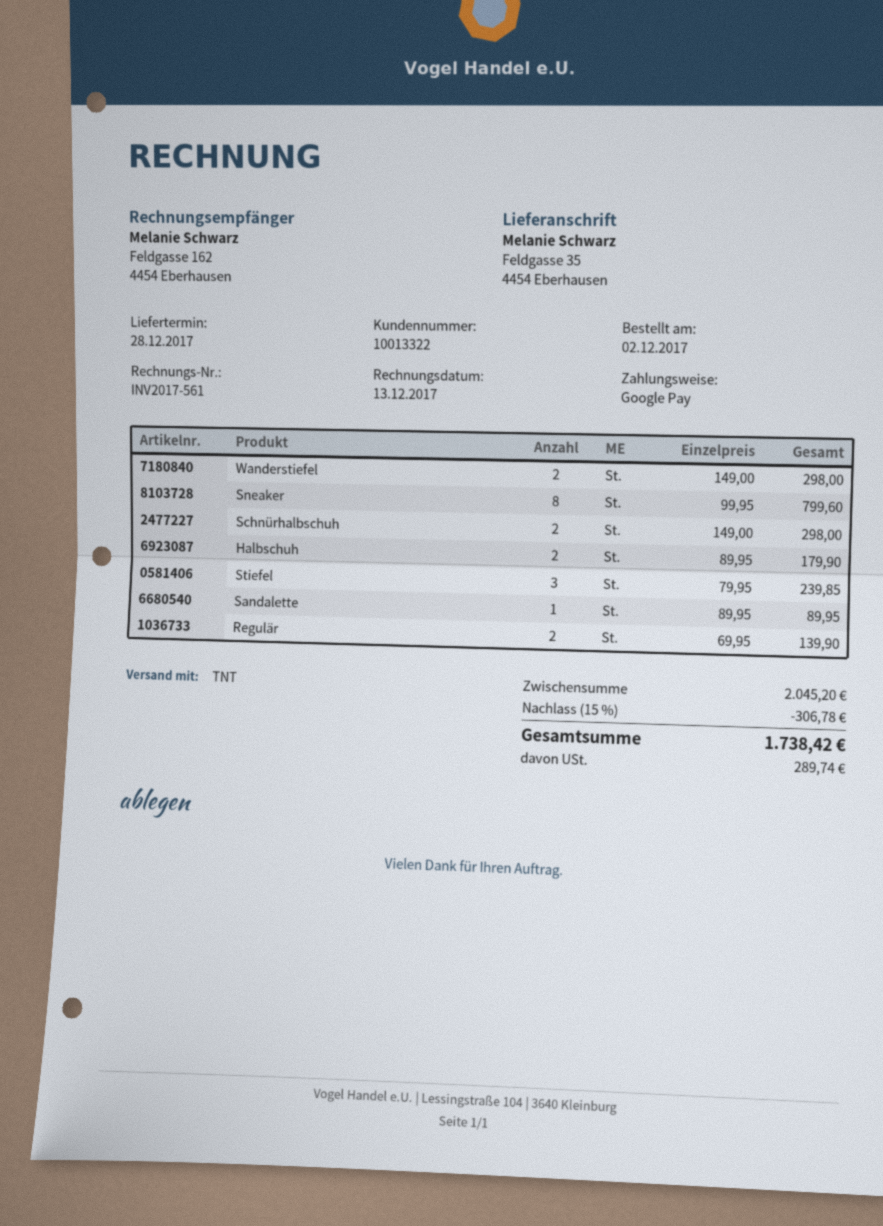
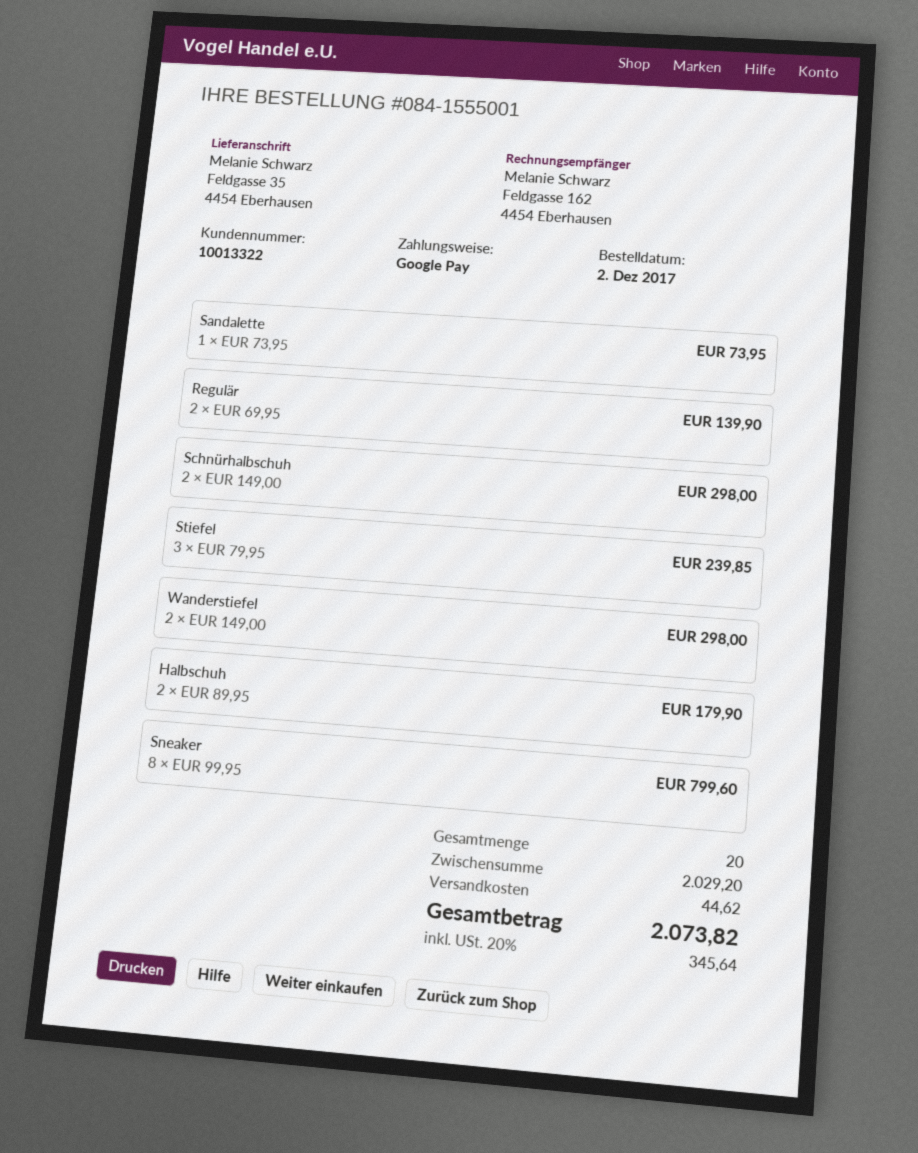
Sandalette: 1 x 89.95 = 89.95 -> 1 x 73.95 = 73.95
subtotal: 2045.20 -> 2029.20
discount: 15% = 306.78 -> none
shipping: none -> 44.62
tax: 289.74 -> 345.64
total: 1738.42 -> 2073.82

